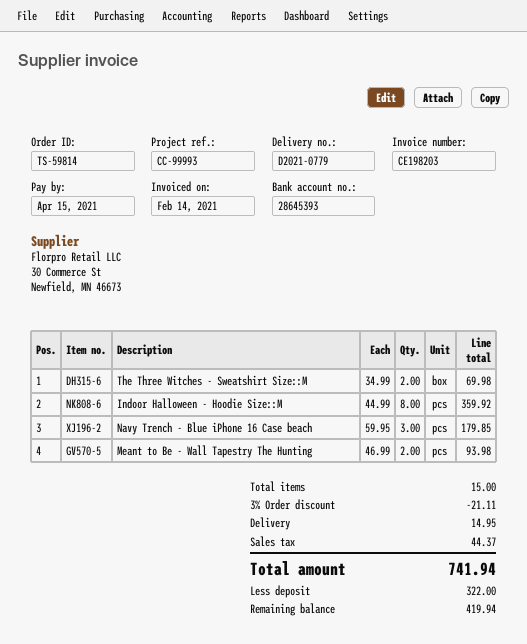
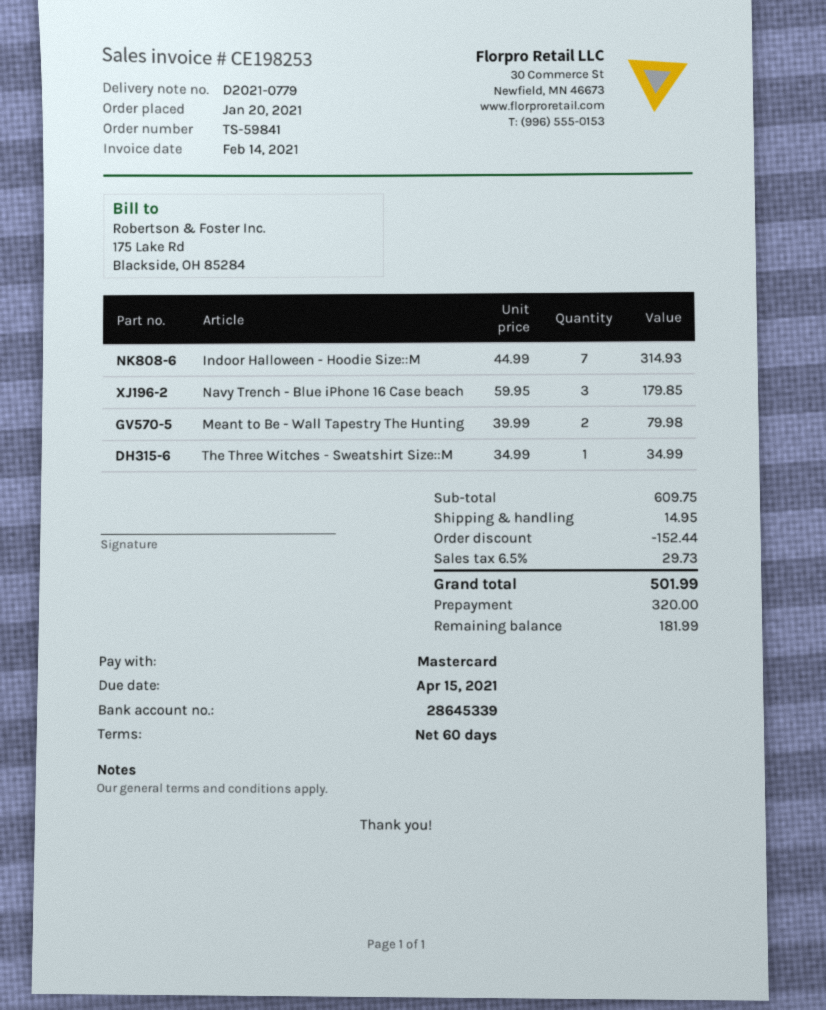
order number: TS-59814 -> TS-59841
invoice number: CE198203 -> CE198253
bank account: 28645393 -> 28645339
The Three Witches - Sweatshirt Size::M: 2 x 34.99 = 69.98 -> 1 x 34.99 = 34.99
Indoor Halloween - Hoodie Size::M: 8 x 44.99 = 359.92 -> 7 x 44.99 = 314.93
Meant to Be - Wall Tapestry The Hunting: 2 x 46.99 = 93.98 -> 2 x 39.99 = 79.98
discount: 21.11 -> 152.44
tax: 44.37 -> 29.73
total: 741.94 -> 501.99
deposit: 322.00 -> 320.00
balance: 419.94 -> 181.99

